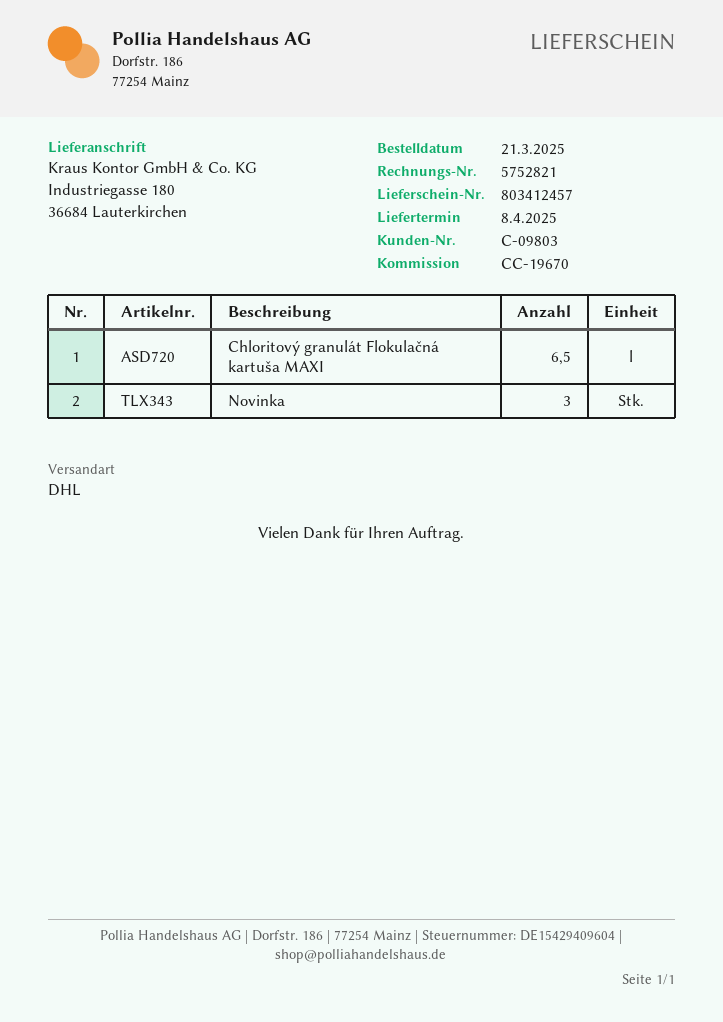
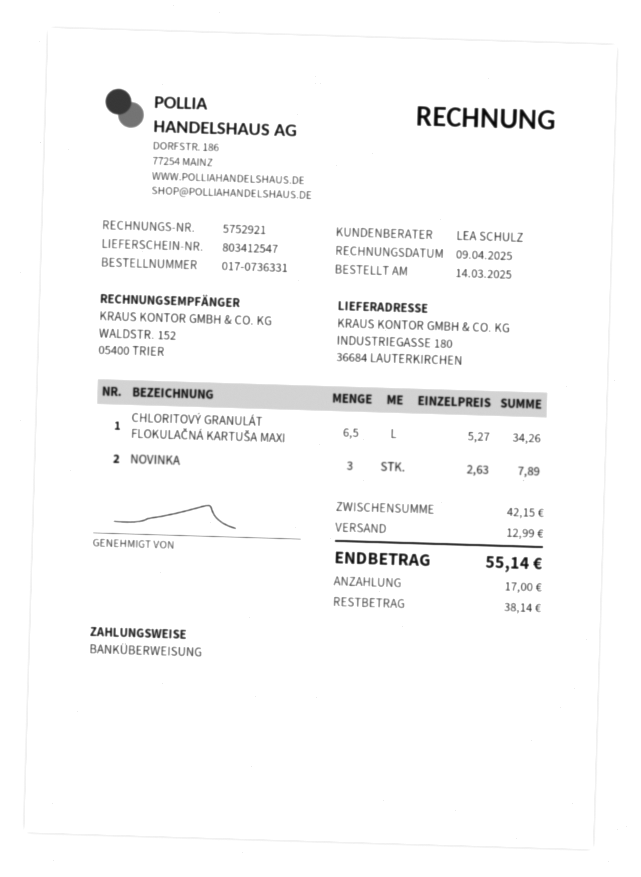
order date: 2025-03-21 -> 2025-03-14
delivery note number: 803412457 -> 803412547
invoice number: 5752821 -> 5752921

